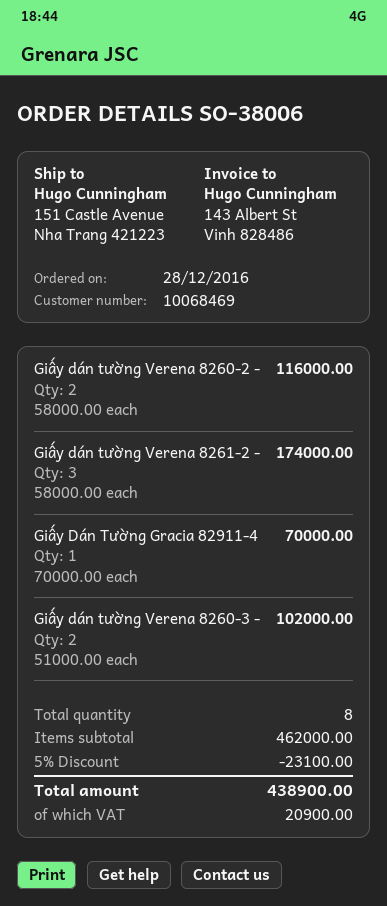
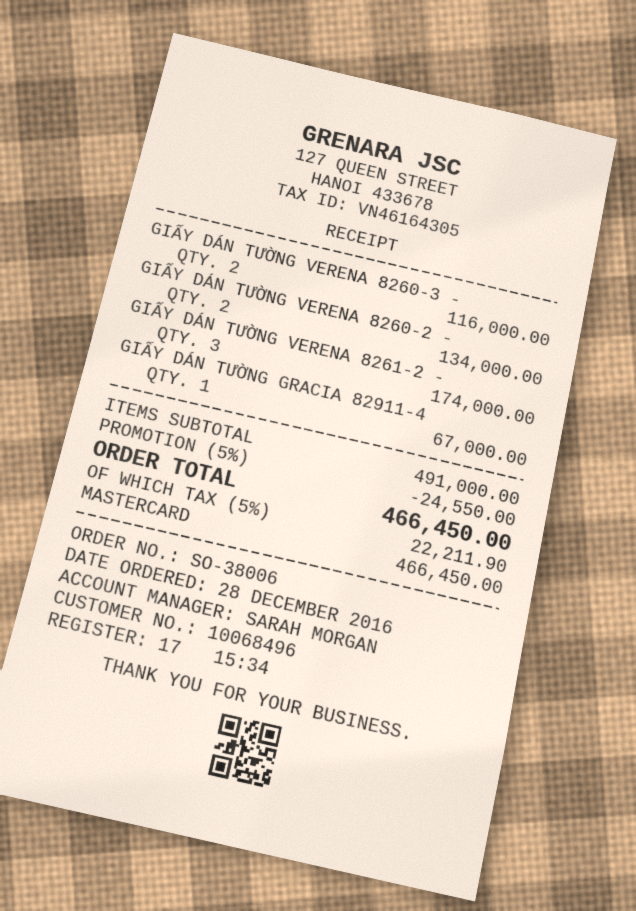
customer number: 10068469 -> 10068496
Giấy dán tường Verena 8260-2 -: 2 for 116000.00 -> 2 for 134000.00
Giấy Dán Tường Gracia 82911-4: 1 for 70000.00 -> 1 for 67000.00
Giấy dán tường Verena 8260-3 -: 2 for 102000.00 -> 2 for 116000.00
subtotal: 462000.00 -> 491000.00
discount: 5% = 23100.00 -> 5% = 24550.00
tax: 20900.00 -> 22211.90
total: 438900.00 -> 466450.00

